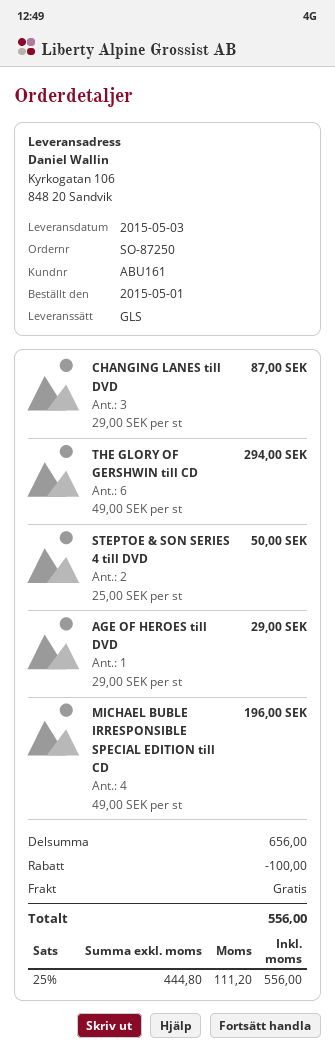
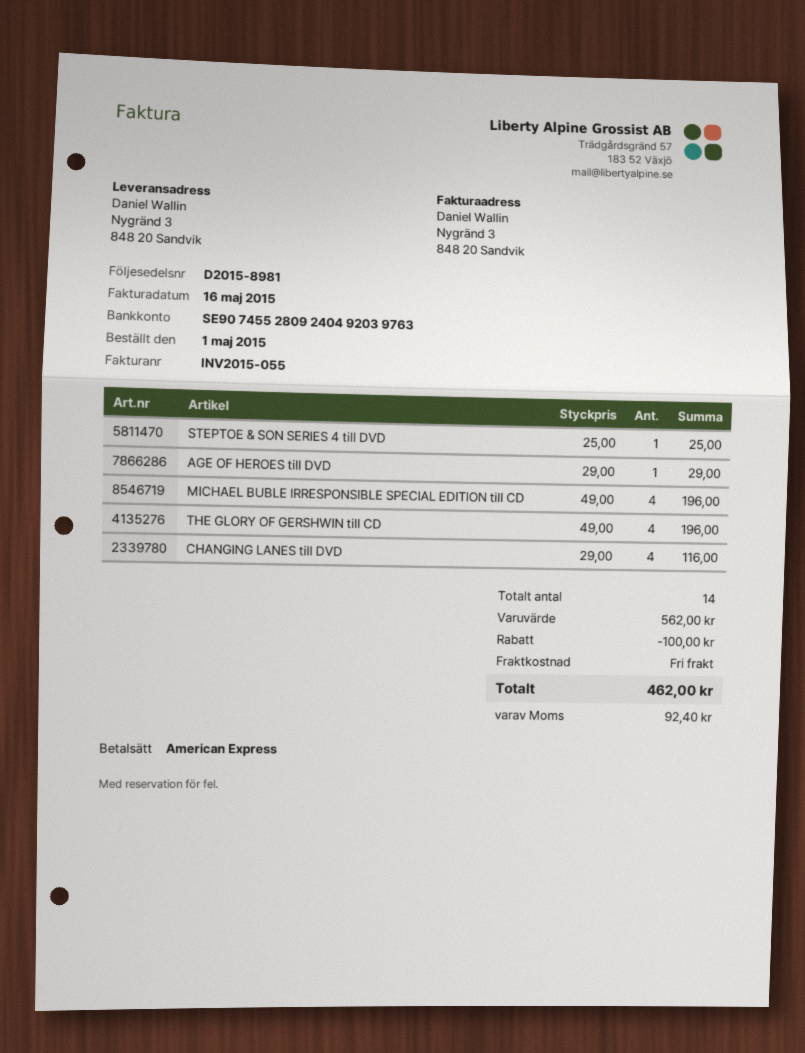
ship to: Kyrkogatan 106, 848 20 Sandvik -> Nygränd 3, 848 20 Sandvik
CHANGING LANES till DVD: 3 x 29.00 = 87.00 -> 4 x 29.00 = 116.00
THE GLORY OF GERSHWIN till CD: 6 x 49.00 = 294.00 -> 4 x 49.00 = 196.00
STEPTOE & SON SERIES 4 till DVD: 2 x 25.00 = 50.00 -> 1 x 25.00 = 25.00
subtotal: 656.00 -> 562.00
tax: 111.20 -> 92.40
total: 556.00 -> 462.00

